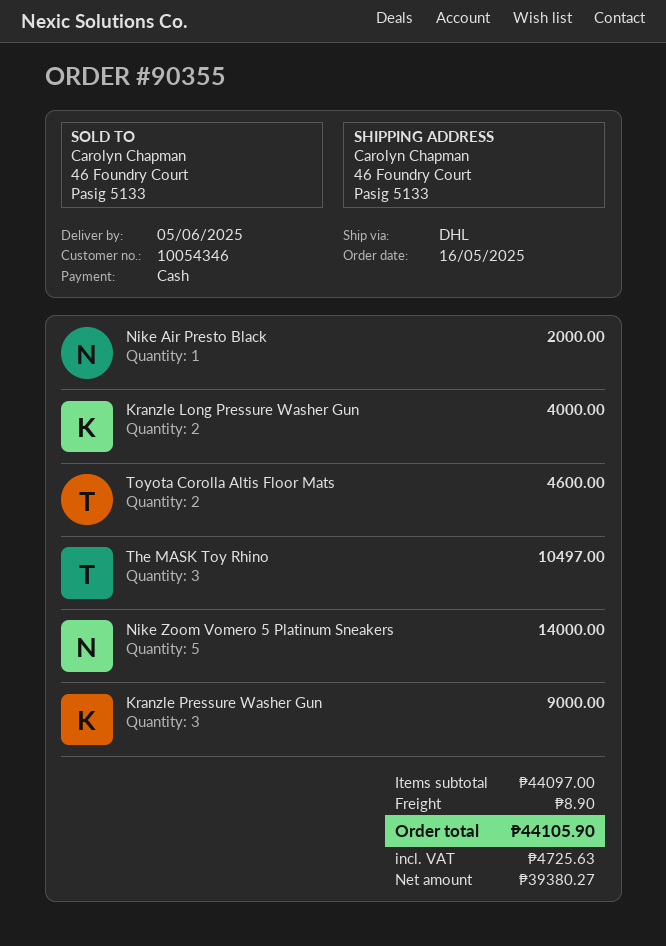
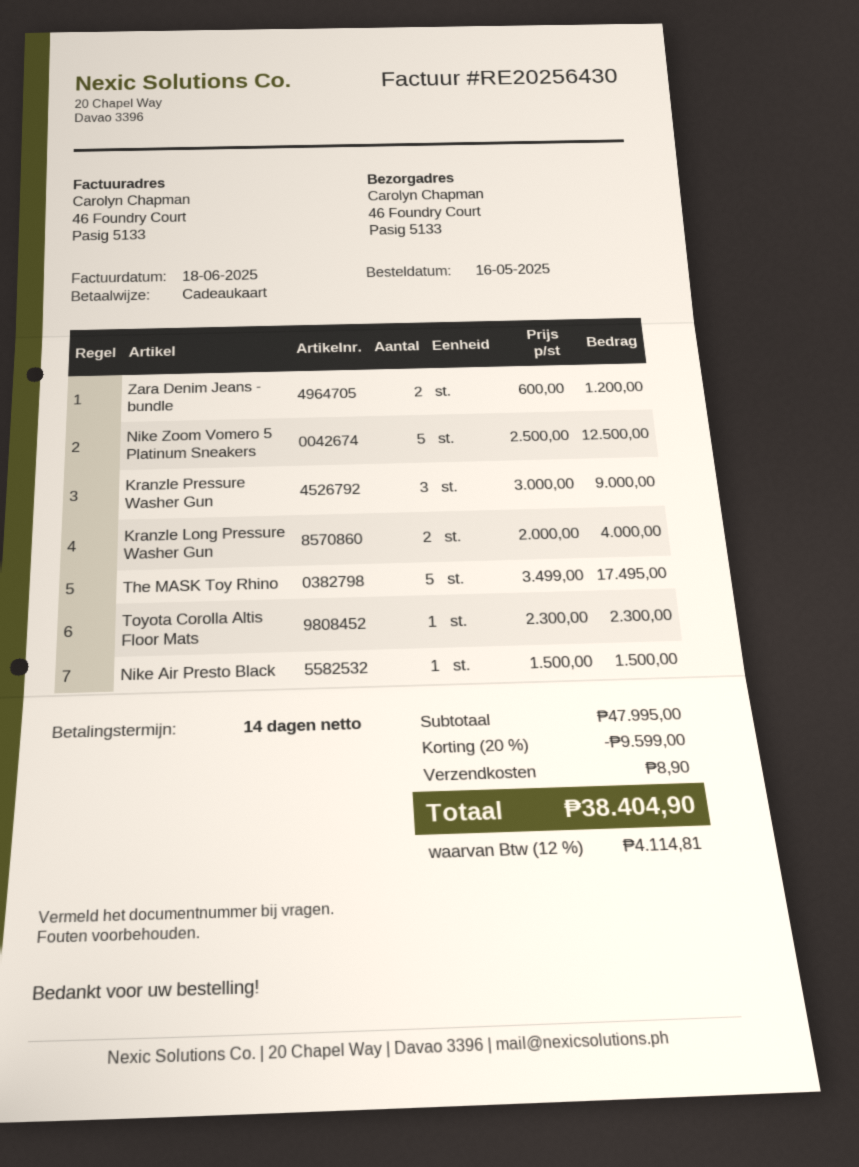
payment method: cash -> gift card
Nike Air Presto Black: 1 for 2000.00 -> 1 for 1500.00
Toyota Corolla Altis Floor Mats: 2 for 4600.00 -> 1 for 2300.00
The MASK Toy Rhino: 3 for 10497.00 -> 5 for 17495.00
Nike Zoom Vomero 5 Platinum Sneakers: 5 for 14000.00 -> 5 for 12500.00
Zara Denim Jeans - bundle: none -> 2 for 1200.00
subtotal: 44097.00 -> 47995.00
discount: none -> 20% = 9599.00
tax: 4725.63 -> 4114.81
total: 44105.90 -> 38404.90

